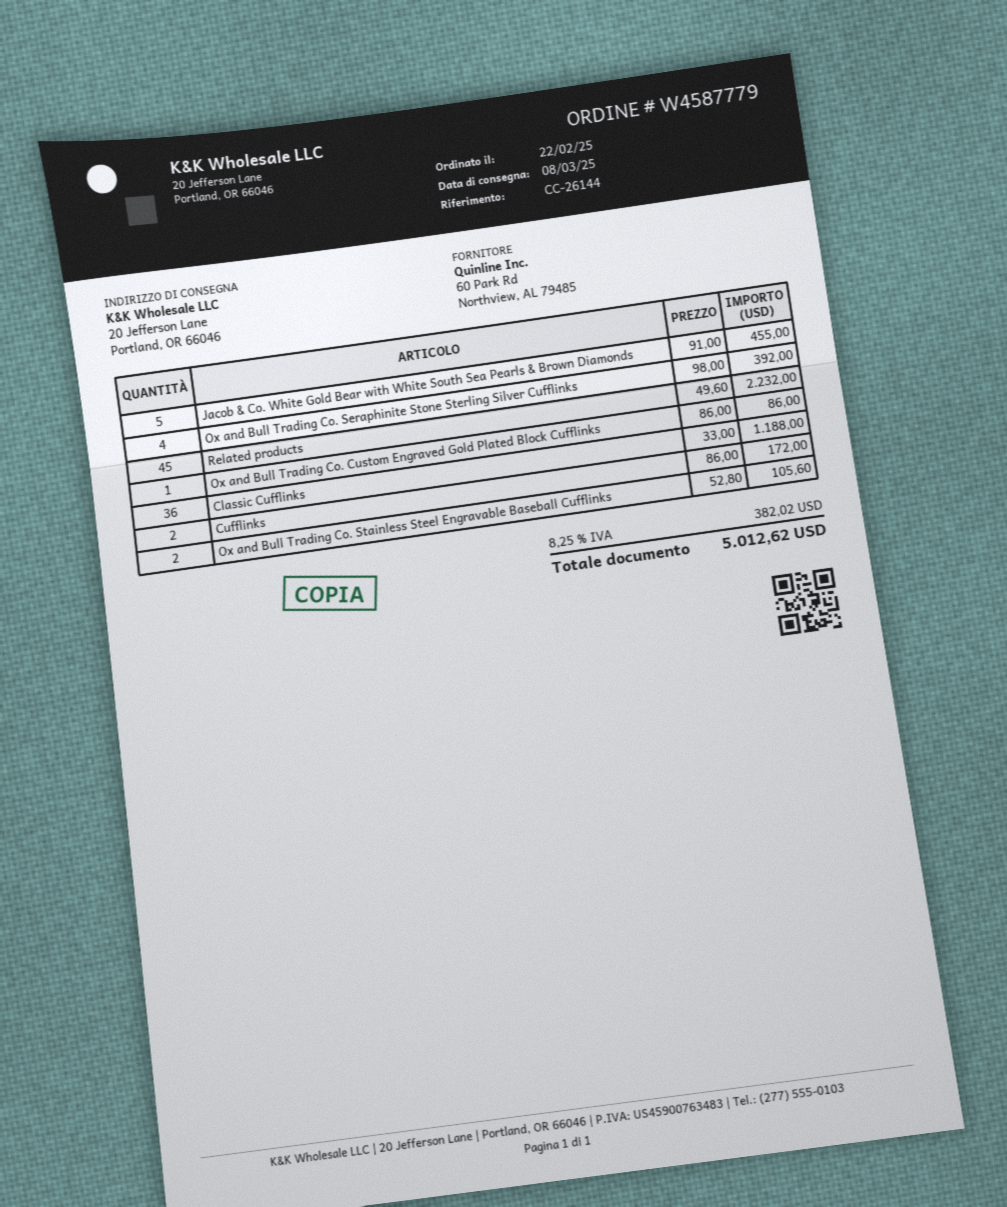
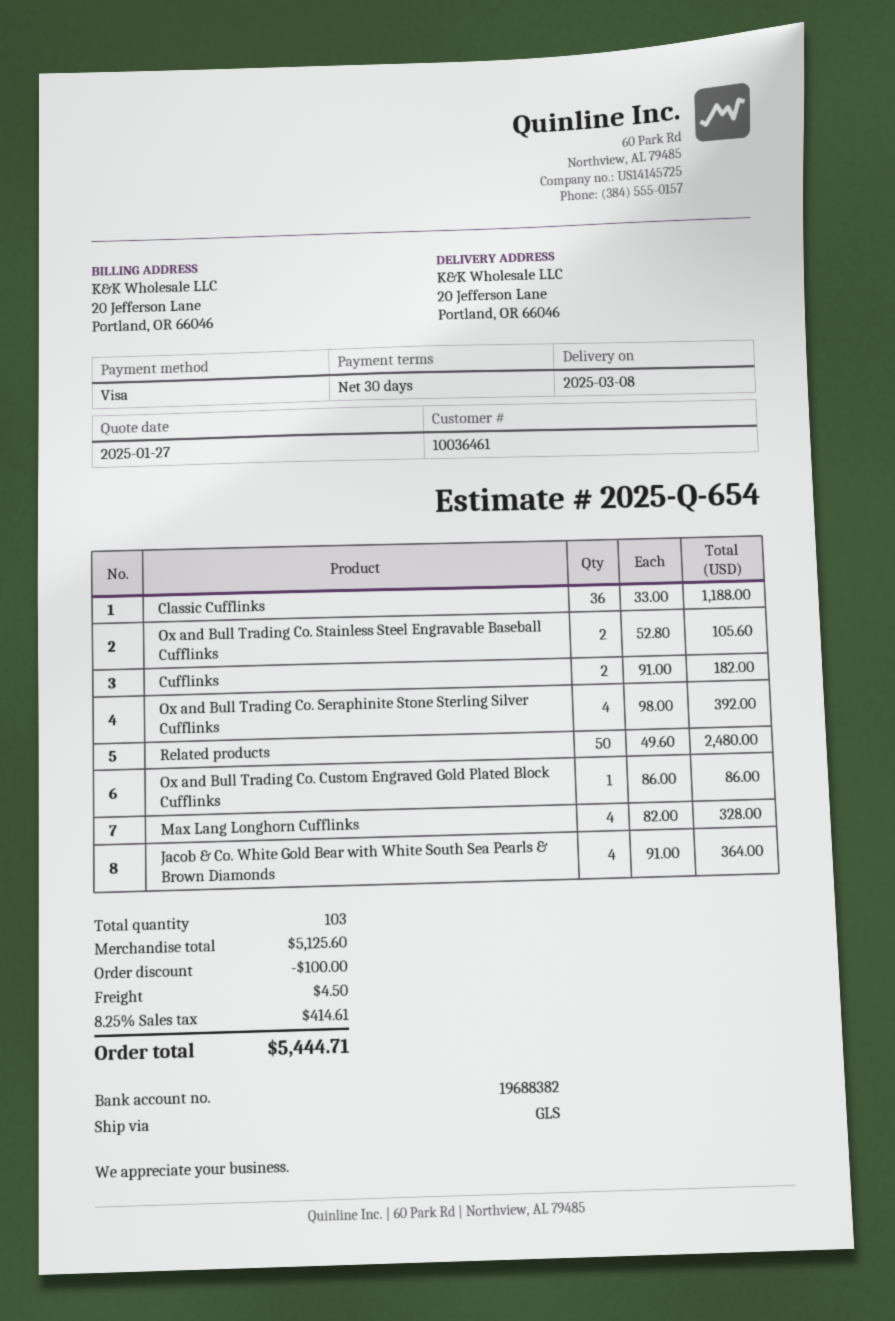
Jacob & Co. White Gold Bear with White South Sea Pearls & Brown Diamonds: 5 x 91.00 = 455.00 -> 4 x 91.00 = 364.00
Related products: 45 x 49.60 = 2232.00 -> 50 x 49.60 = 2480.00
Cufflinks: 2 x 86.00 = 172.00 -> 2 x 91.00 = 182.00
Max Lang Longhorn Cufflinks: none -> 4 x 82.00 = 328.00
discount: none -> 100.00
shipping: none -> 4.50
tax: 8.25% = 382.02 -> 8.25% = 414.61
total: 5012.62 -> 5444.71

